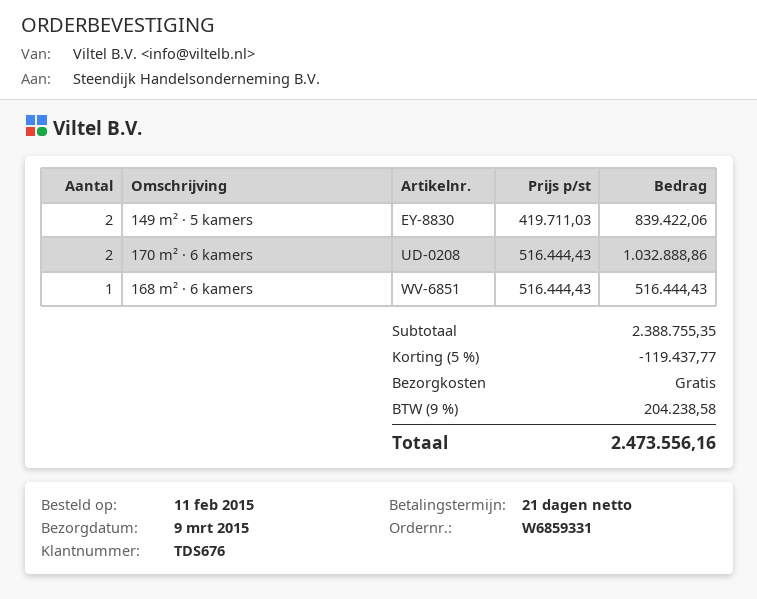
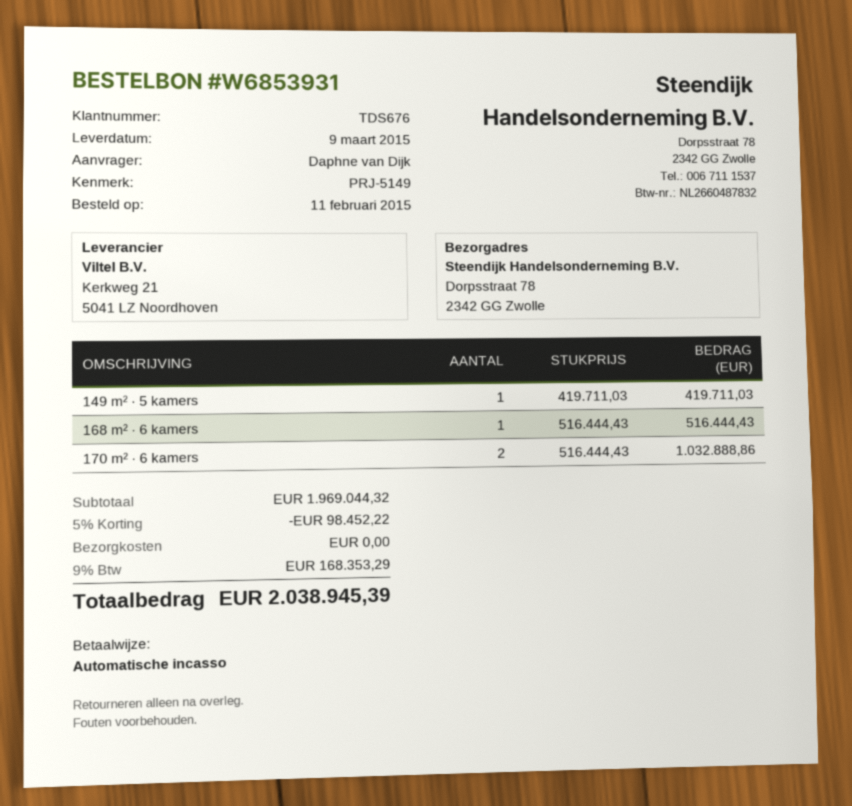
order number: W6859331 -> W6853931
149 m² · 5 kamers: 2 x 419711.03 = 839422.06 -> 1 x 419711.03 = 419711.03
subtotal: 2388755.35 -> 1969044.32
discount: 5% = 119437.77 -> 5% = 98452.22
tax: 9% = 204238.58 -> 9% = 168353.29
total: 2473556.16 -> 2038945.39

